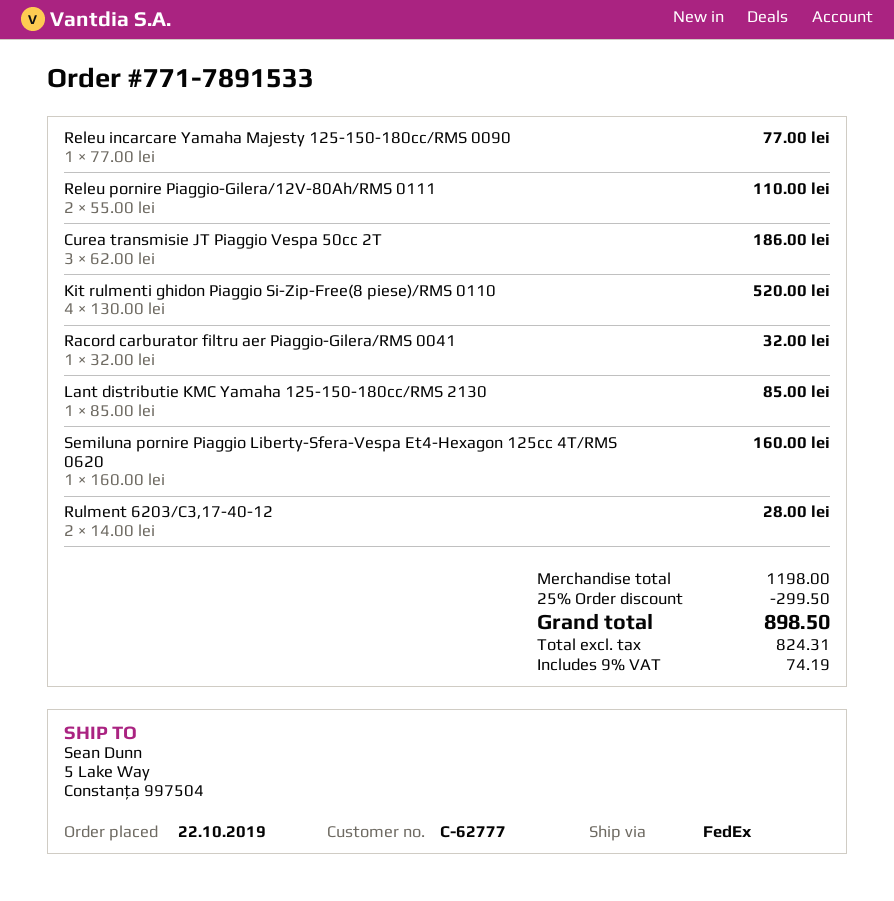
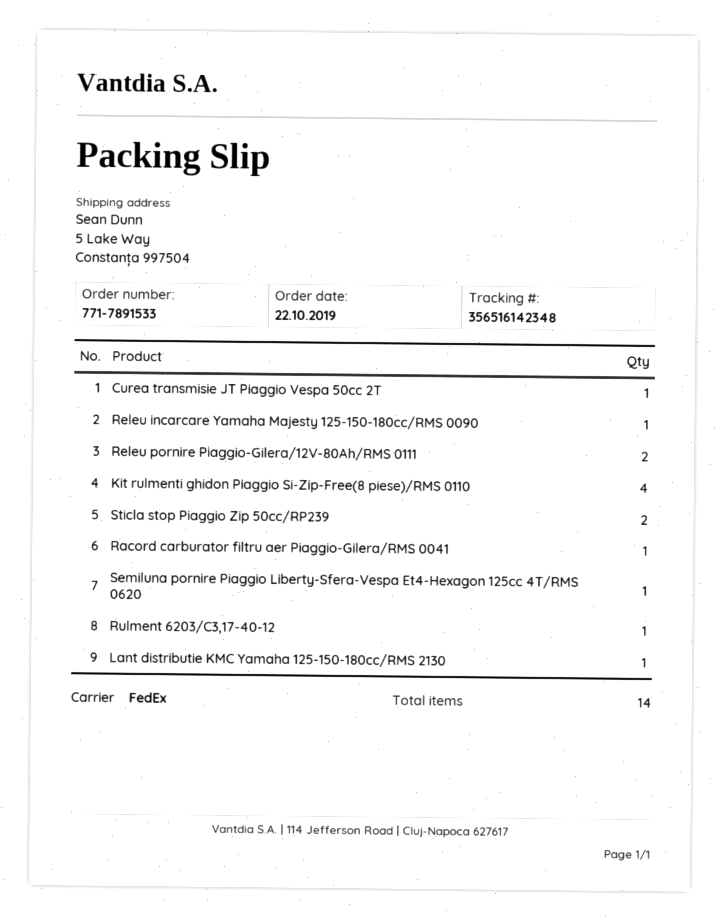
Curea transmisie JT Piaggio Vespa 50cc 2T: 3 -> 1
Rulment 6203/C3,17-40-12: 2 -> 1
Sticla stop Piaggio Zip 50cc/RP239: none -> 2

